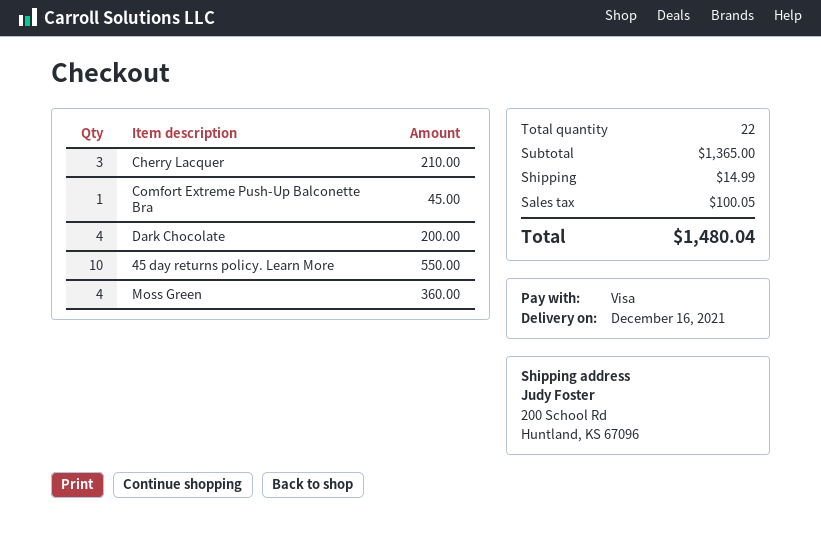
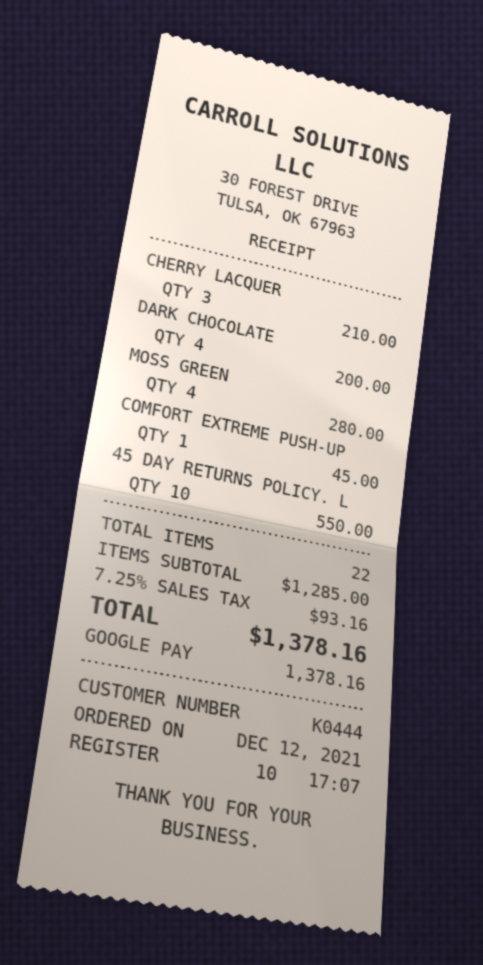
payment method: Visa -> Google Pay
Moss Green: 4 for 360.00 -> 4 for 280.00
subtotal: 1365.00 -> 1285.00
shipping: 14.99 -> none
tax: 100.05 -> 93.16
total: 1480.04 -> 1378.16

